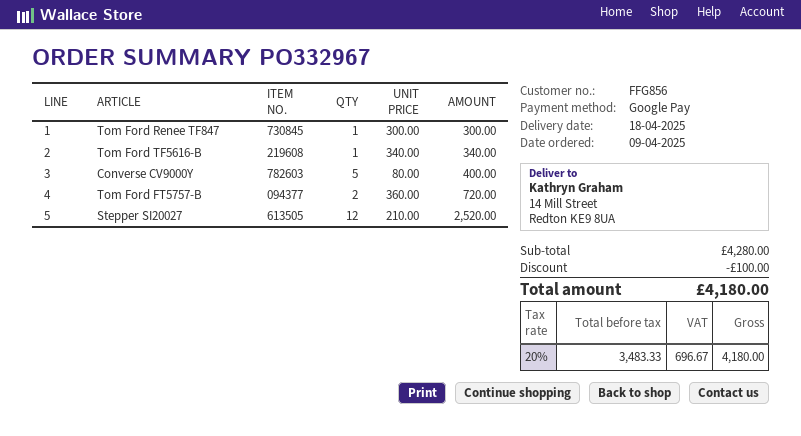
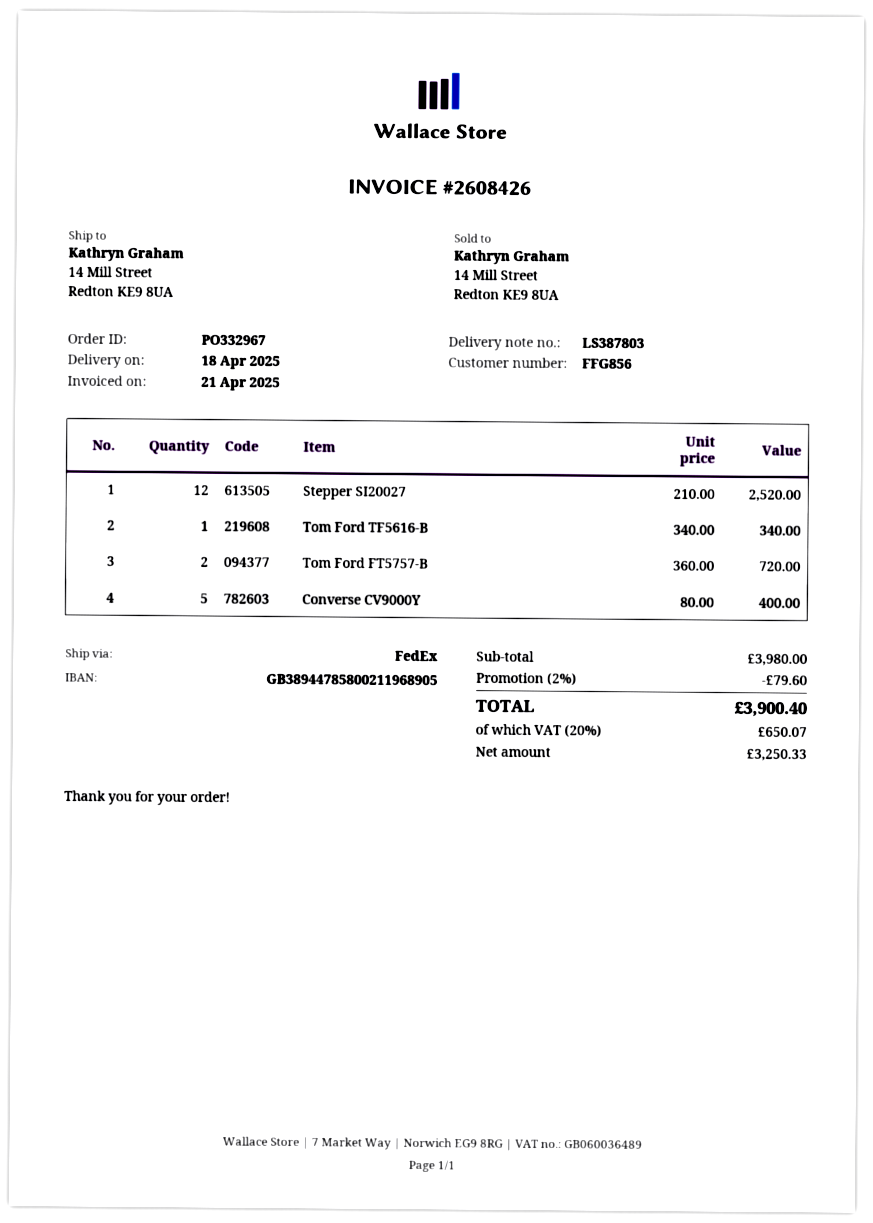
Tom Ford Renee TF847: 1 x 300.00 = 300.00 -> none
subtotal: 4280.00 -> 3980.00
discount: 100.00 -> 79.60
net: 3483.33 -> 3250.33
tax: 20% = 696.67 -> 20% = 650.07
total: 4180.00 -> 3900.40

